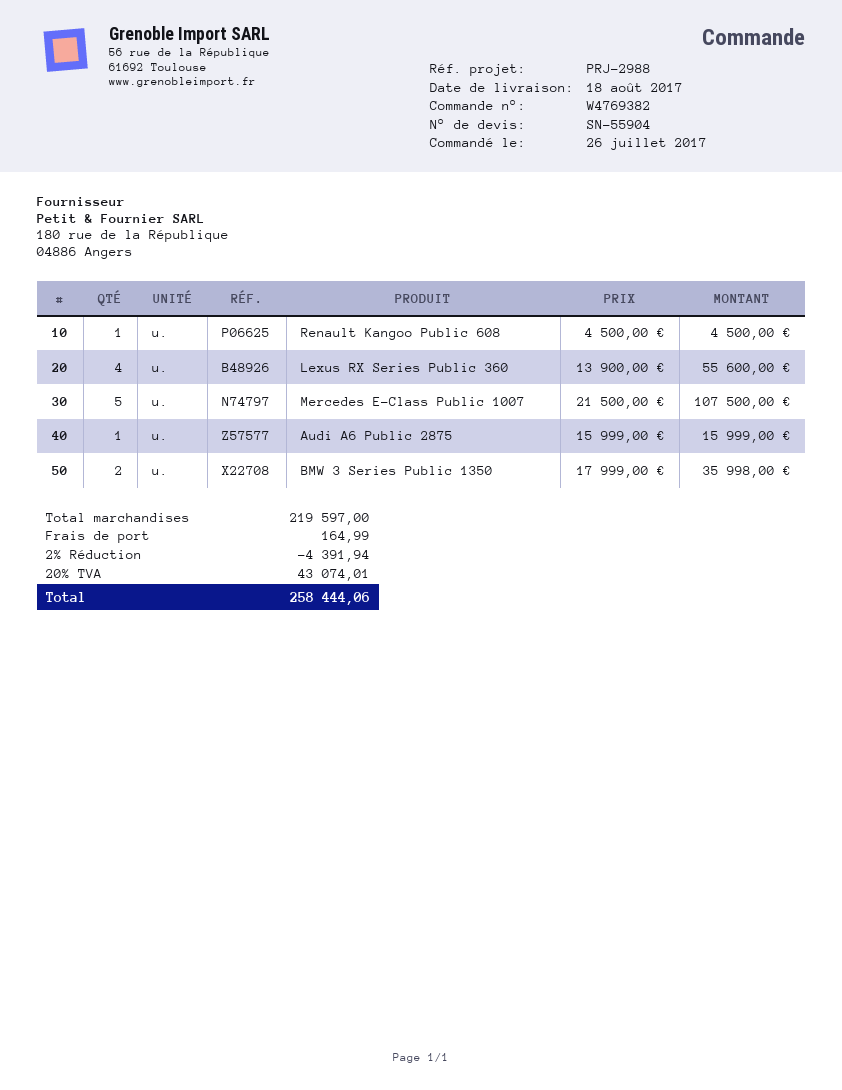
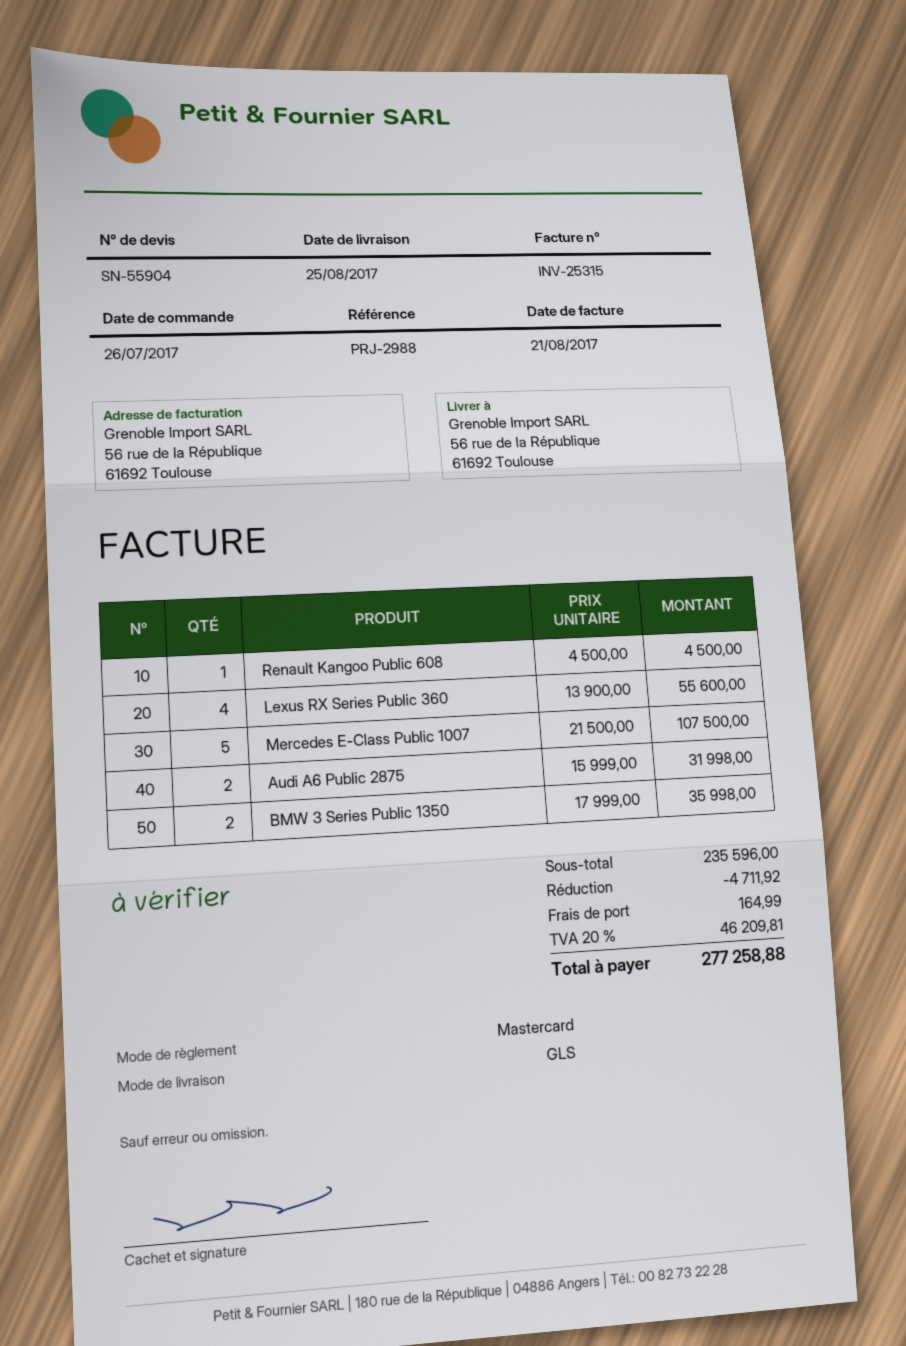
delivery date: 2017-08-18 -> 2017-08-25
Audi A6 Public 2875: 1 x 15999.00 = 15999.00 -> 2 x 15999.00 = 31998.00
subtotal: 219597.00 -> 235596.00
discount: 4391.94 -> 4711.92
tax: 20% = 43074.01 -> 20% = 46209.81
total: 258444.06 -> 277258.88

